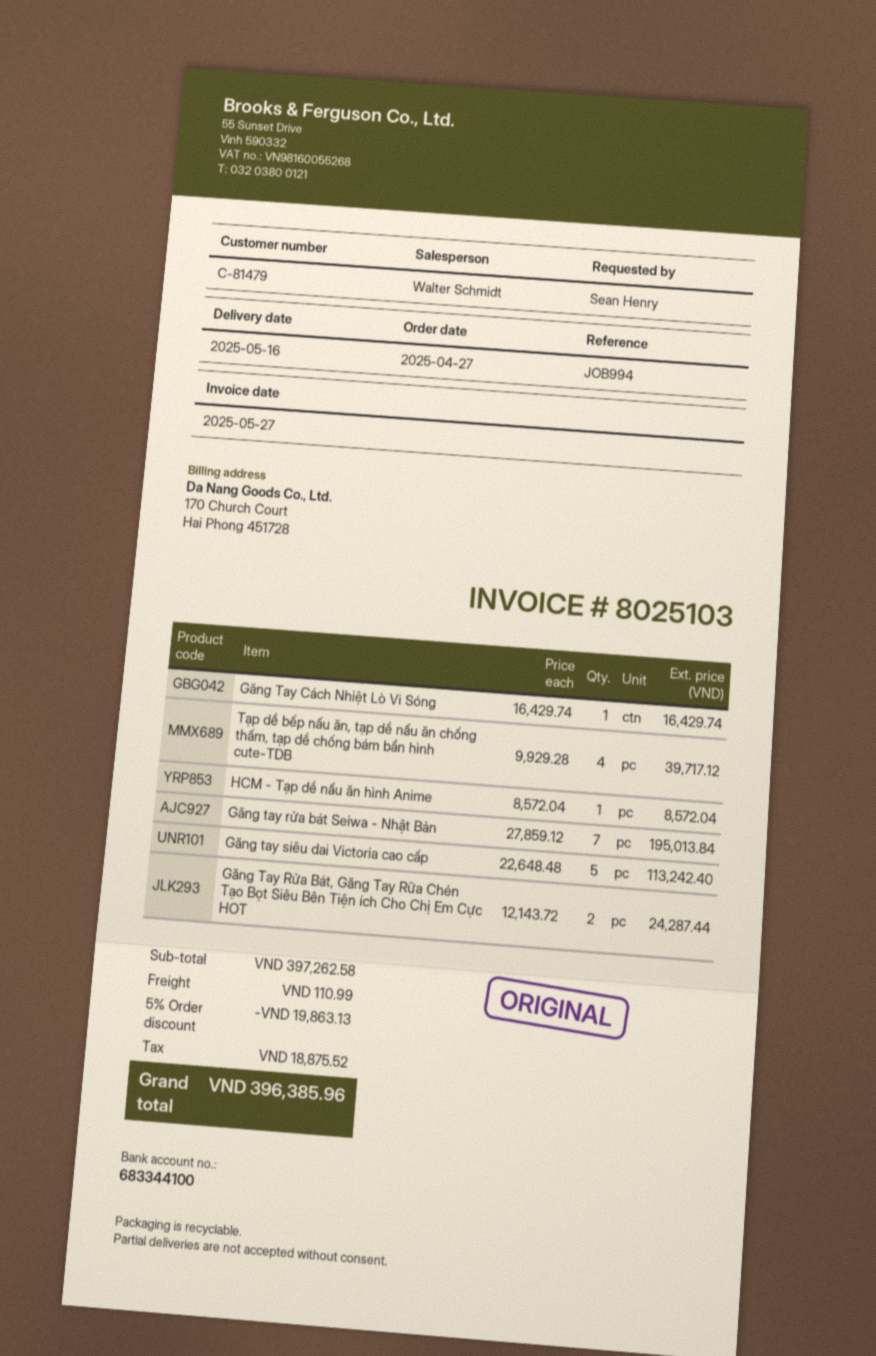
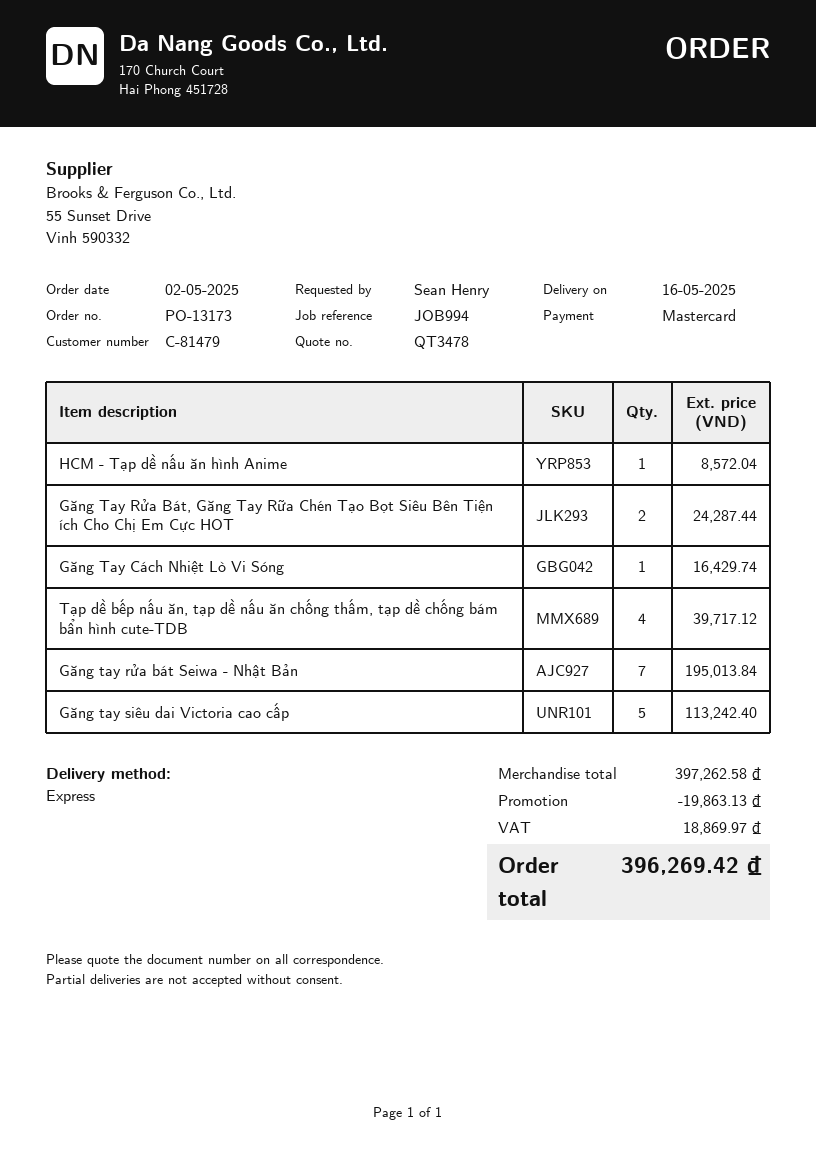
order date: 2025-04-27 -> 2025-05-02
shipping: 110.99 -> none
tax: 18875.52 -> 18869.97
total: 396385.96 -> 396269.42

